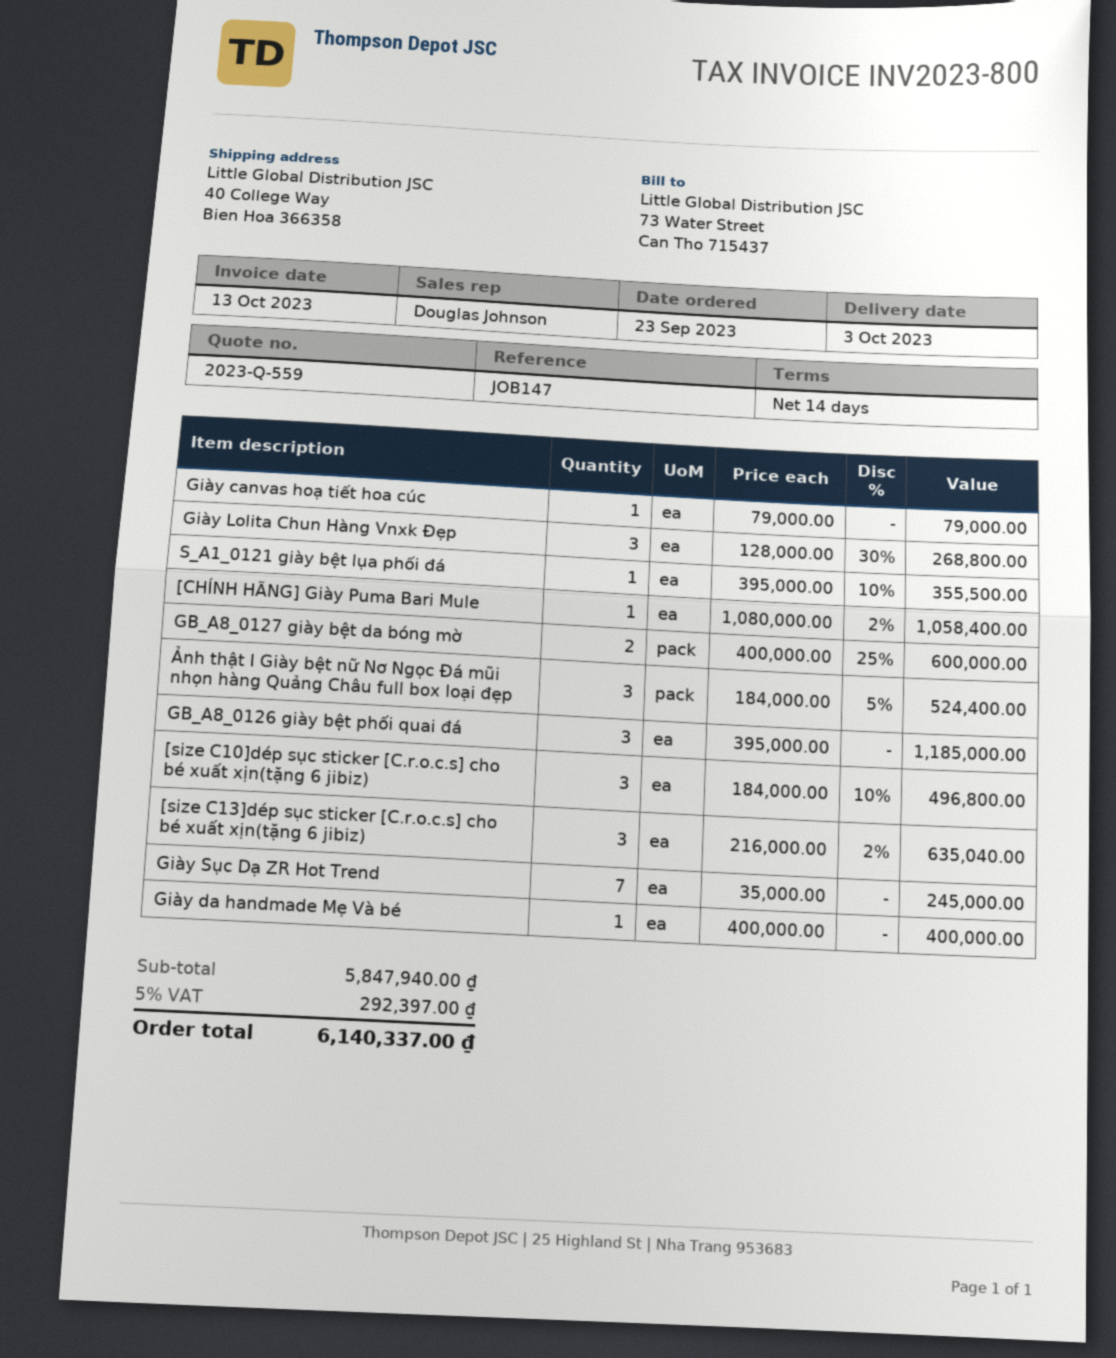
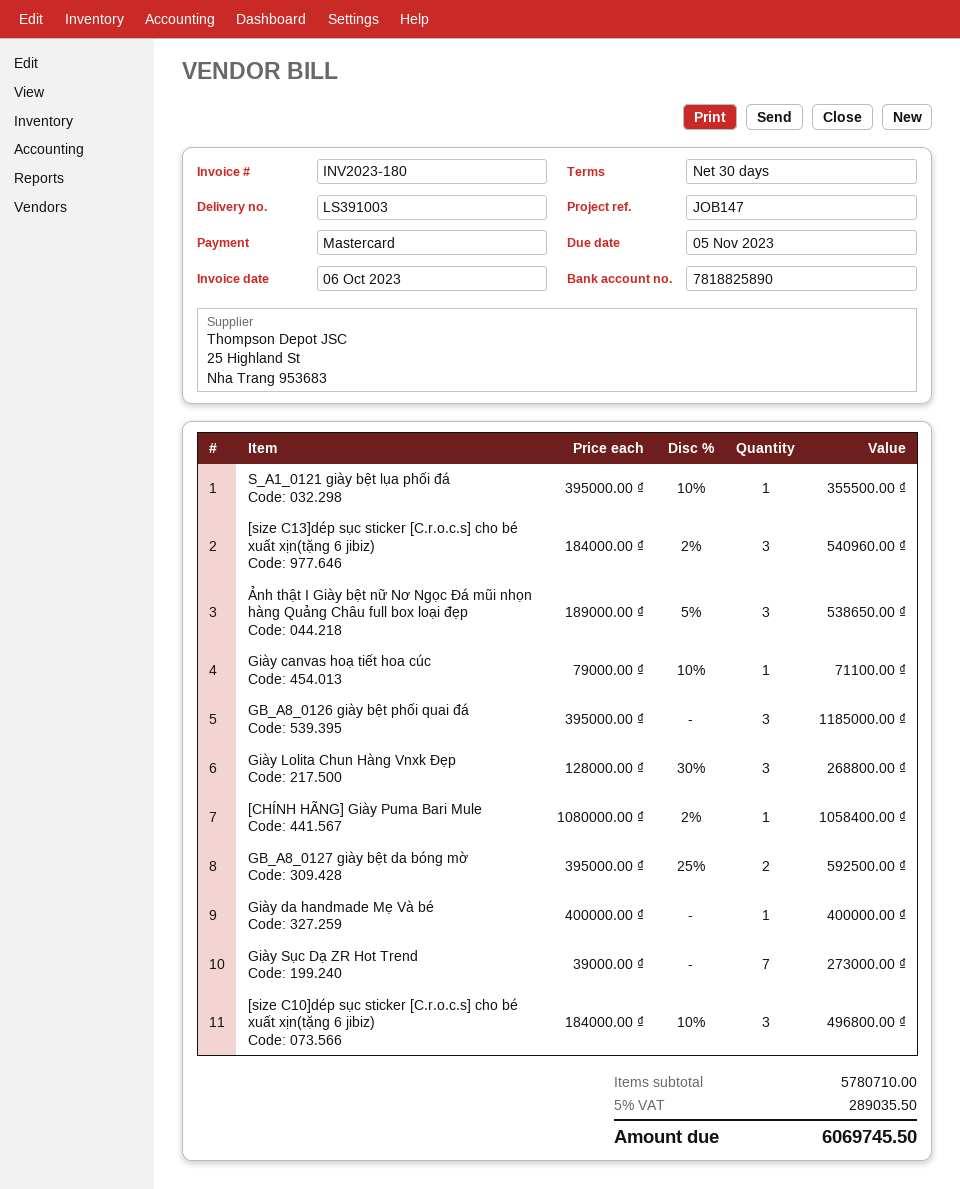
invoice number: INV2023-800 -> INV2023-180
invoice date: 2023-10-13 -> 2023-10-06
payment terms: 14 days -> 30 days
Giày canvas hoạ tiết hoa cúc: 1 x 79000.00 = 79000.00 -> 1 x 79000.00 - 10% = 71100.00
GB_A8_0127 giày bệt da bóng mờ: 2 x 400000.00 - 25% = 600000.00 -> 2 x 395000.00 - 25% = 592500.00
Ảnh thật I Giày bệt nữ Nơ Ngọc Đá mũi nhọn hàng Quảng Châu full box loại đẹp: 3 x 184000.00 - 5% = 524400.00 -> 3 x 189000.00 - 5% = 538650.00
[size C13]dép sục sticker [C.r.o.c.s] cho bé xuất xịn(tặng 6 jibiz): 3 x 216000.00 - 2% = 635040.00 -> 3 x 184000.00 - 2% = 540960.00
Giày Sục Dạ ZR Hot Trend: 7 x 35000.00 = 245000.00 -> 7 x 39000.00 = 273000.00
subtotal: 5847940.00 -> 5780710.00
tax: 5% = 292397.00 -> 5% = 289035.50
total: 6140337.00 -> 6069745.50

